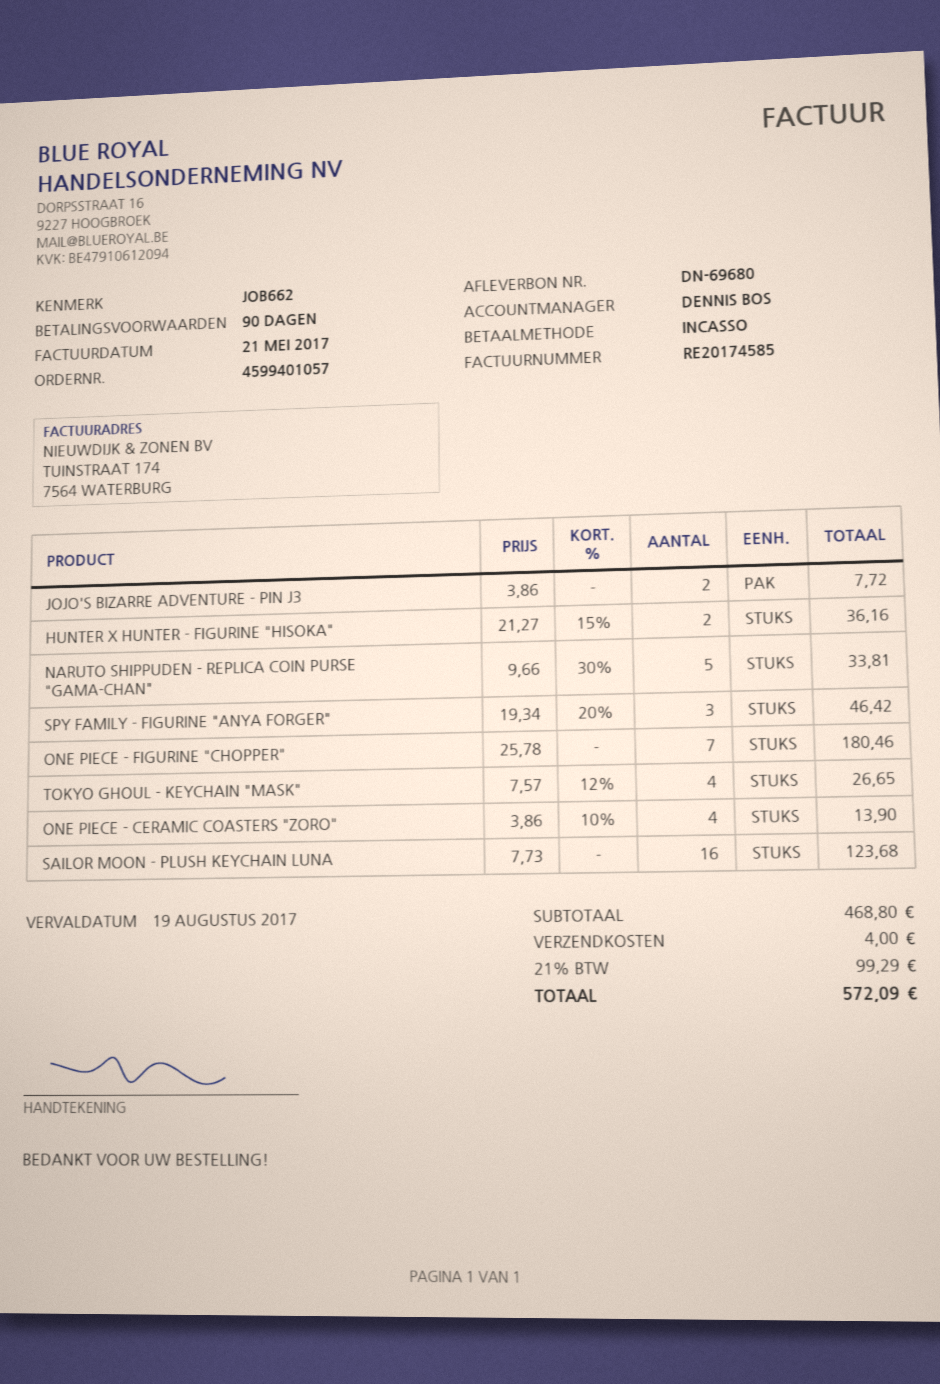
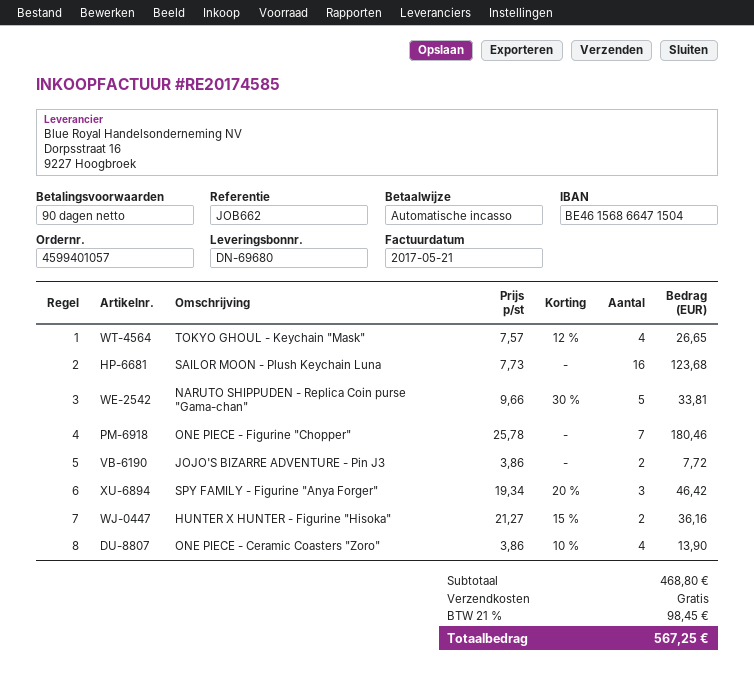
shipping: 4.00 -> 0.00
tax: 21% = 99.29 -> 21% = 98.45
total: 572.09 -> 567.25

